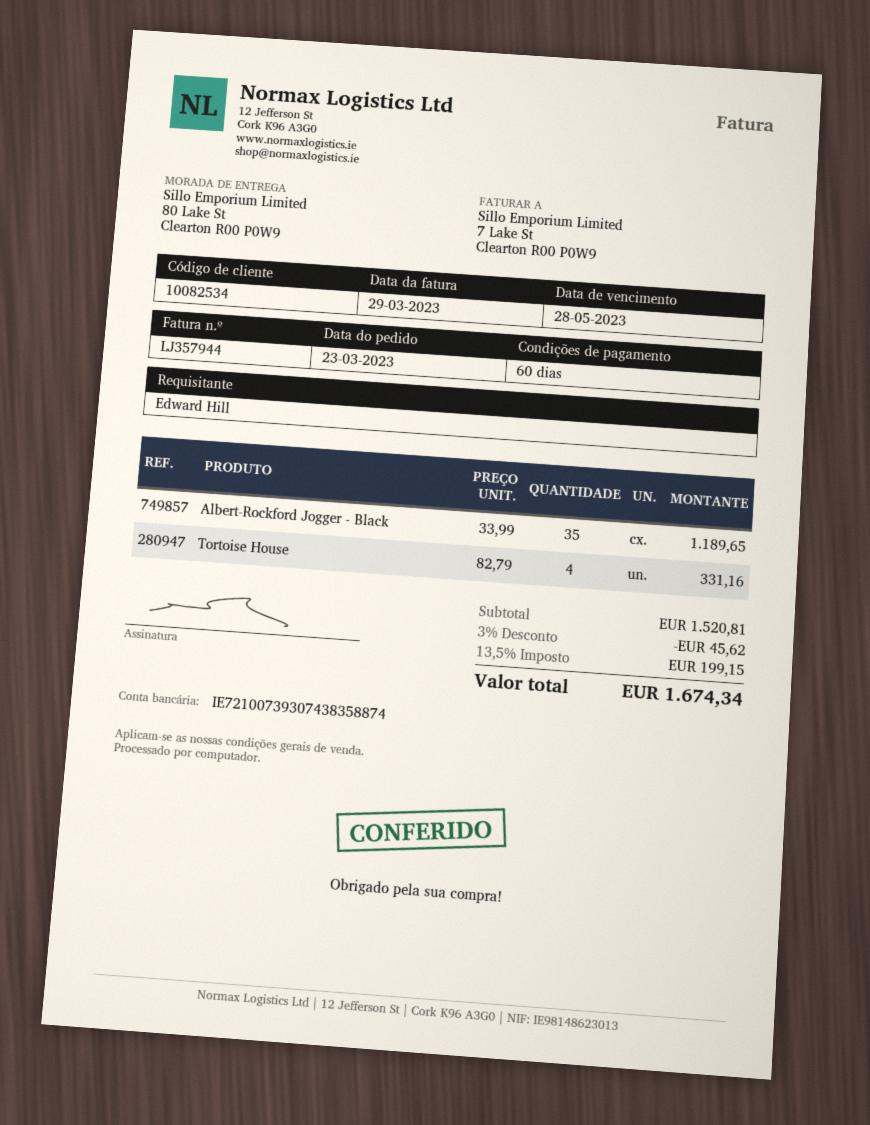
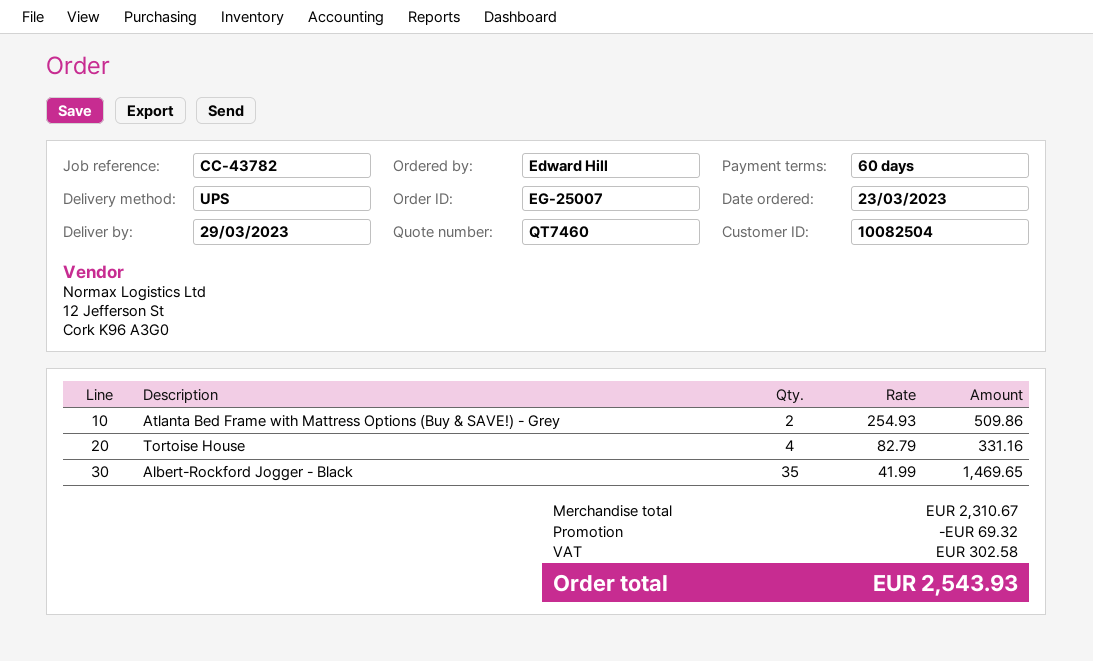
customer number: 10082534 -> 10082504
Albert-Rockford Jogger - Black: 35 x 33.99 = 1189.65 -> 35 x 41.99 = 1469.65
Atlanta Bed Frame with Mattress Options (Buy & SAVE!) - Grey: none -> 2 x 254.93 = 509.86
subtotal: 1520.81 -> 2310.67
discount: 45.62 -> 69.32
tax: 199.15 -> 302.58
total: 1674.34 -> 2543.93

